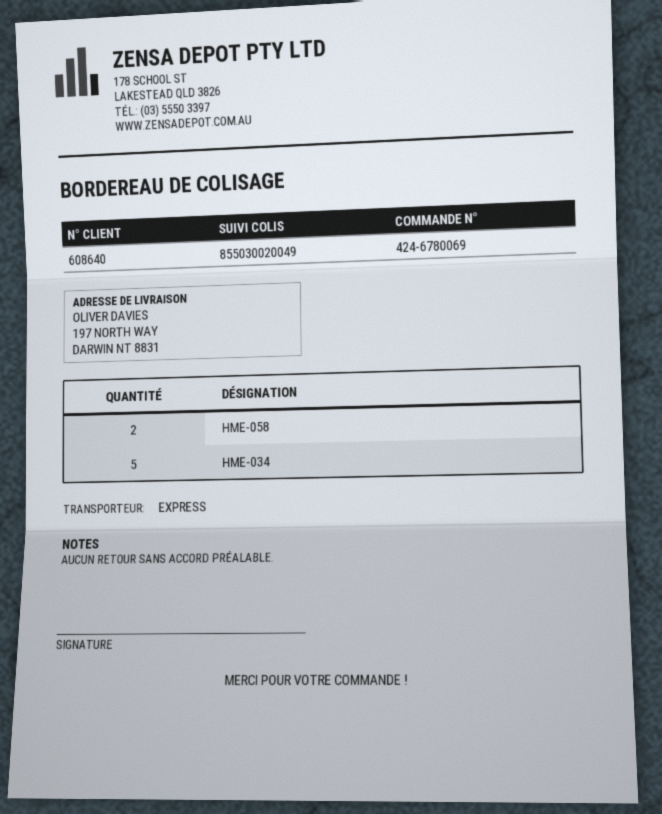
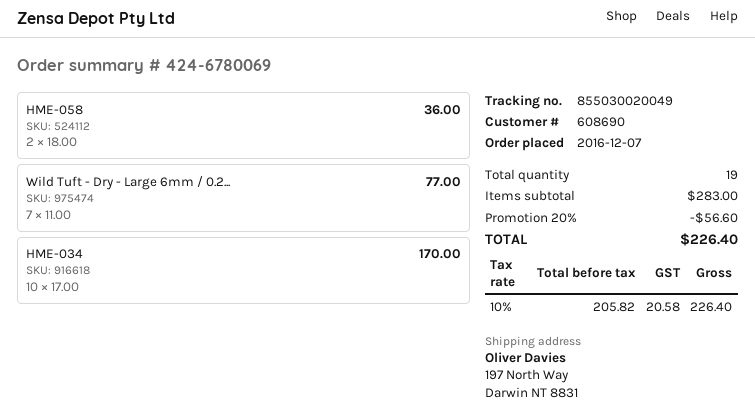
customer number: 608640 -> 608690
HME-034: 5 -> 10
Wild Tuft - Dry - Large 6mm / 0.2...: none -> 7

